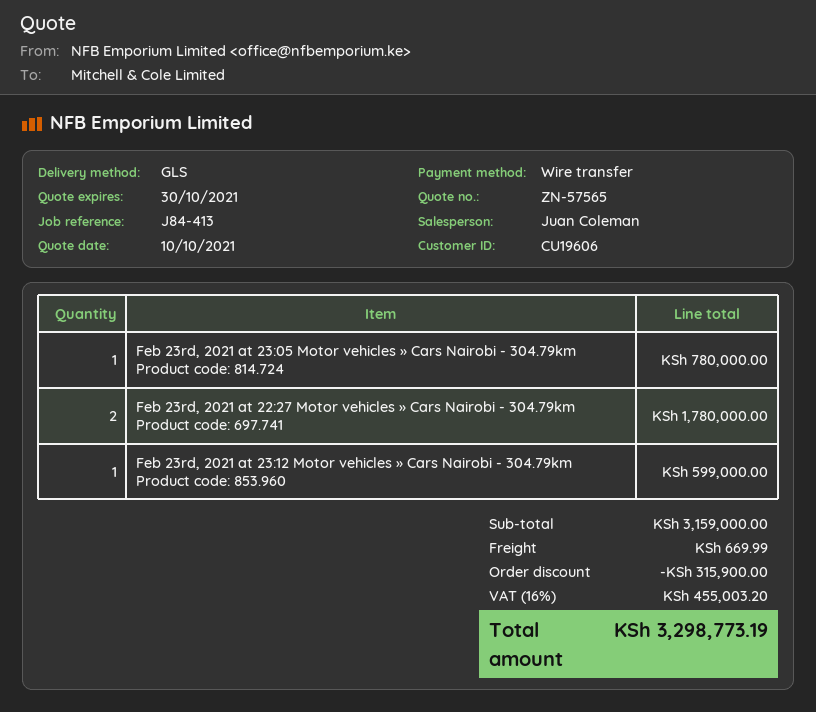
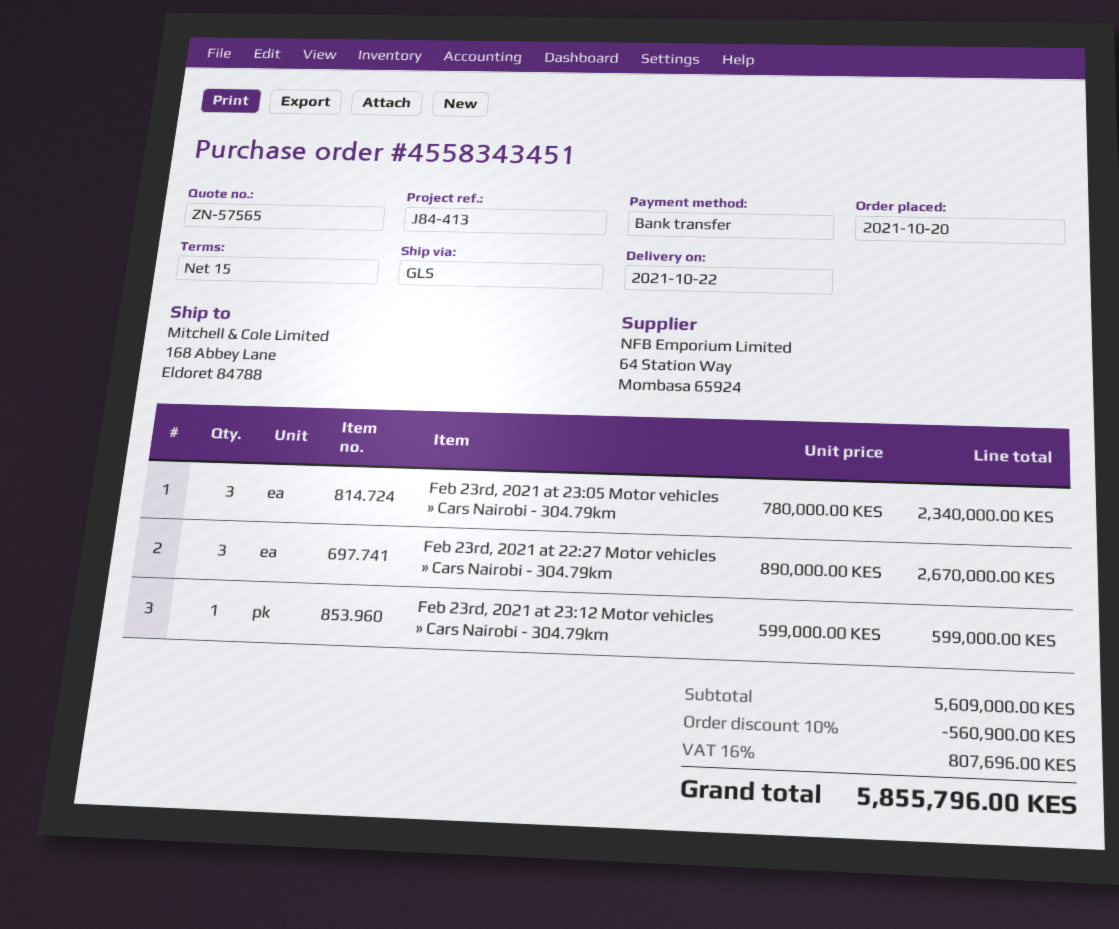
Feb 23rd, 2021 at 23:05 Motor vehicles » Cars Nairobi - 304.79km: 1 for 780000.00 -> 3 for 2340000.00
Feb 23rd, 2021 at 22:27 Motor vehicles » Cars Nairobi - 304.79km: 2 for 1780000.00 -> 3 for 2670000.00
subtotal: 3159000.00 -> 5609000.00
discount: 315900.00 -> 560900.00
shipping: 669.99 -> none
tax: 16% = 455003.20 -> 16% = 807696.00
total: 3298773.19 -> 5855796.00

